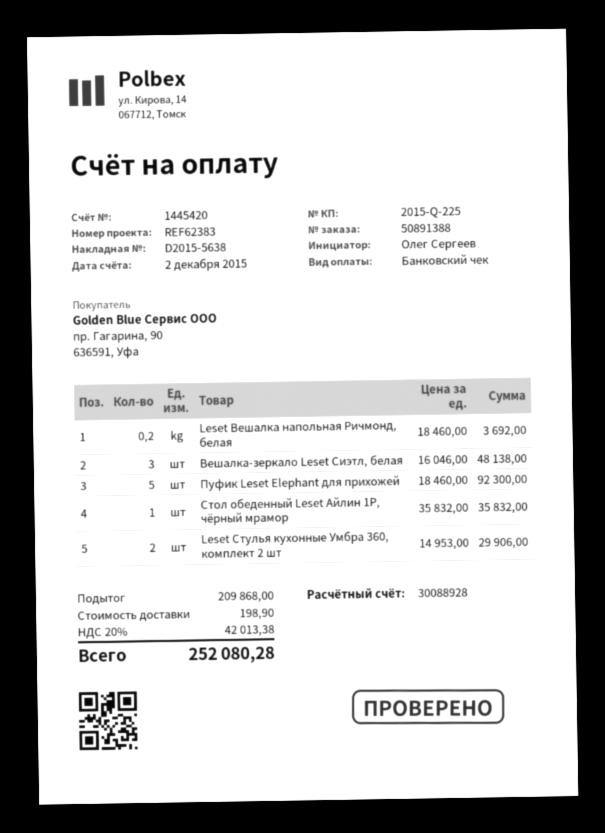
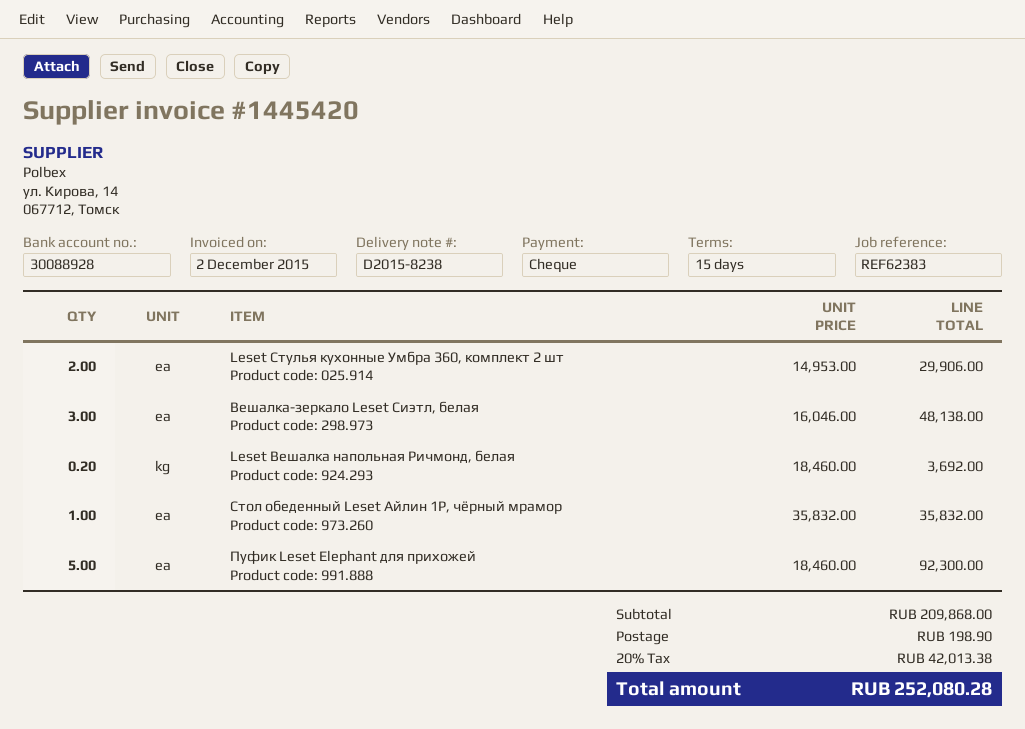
delivery note number: D2015-5638 -> D2015-8238

